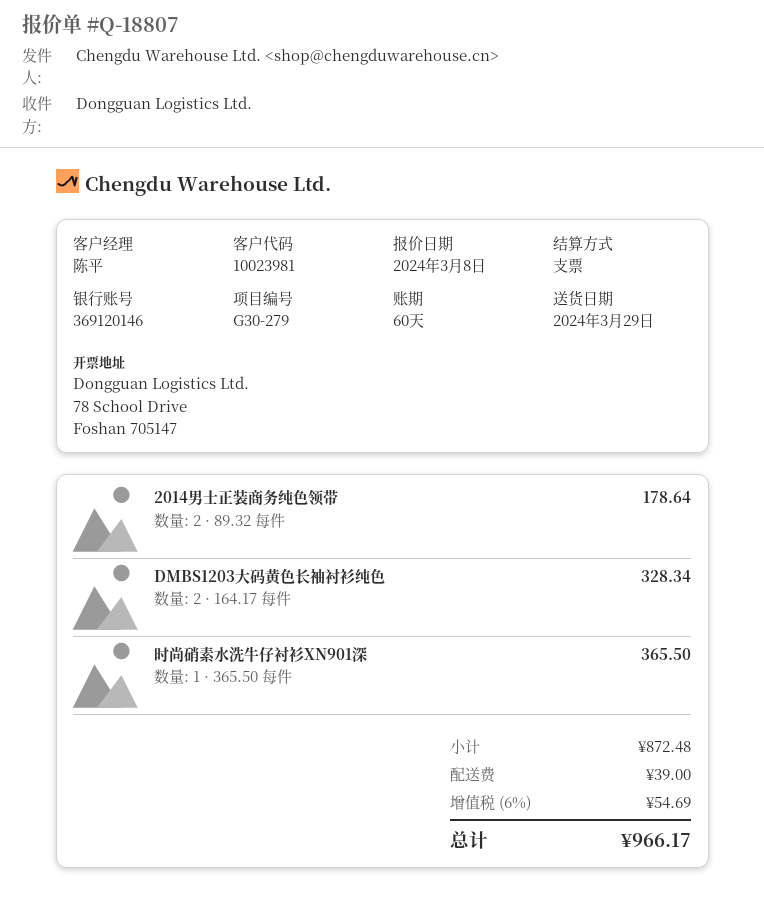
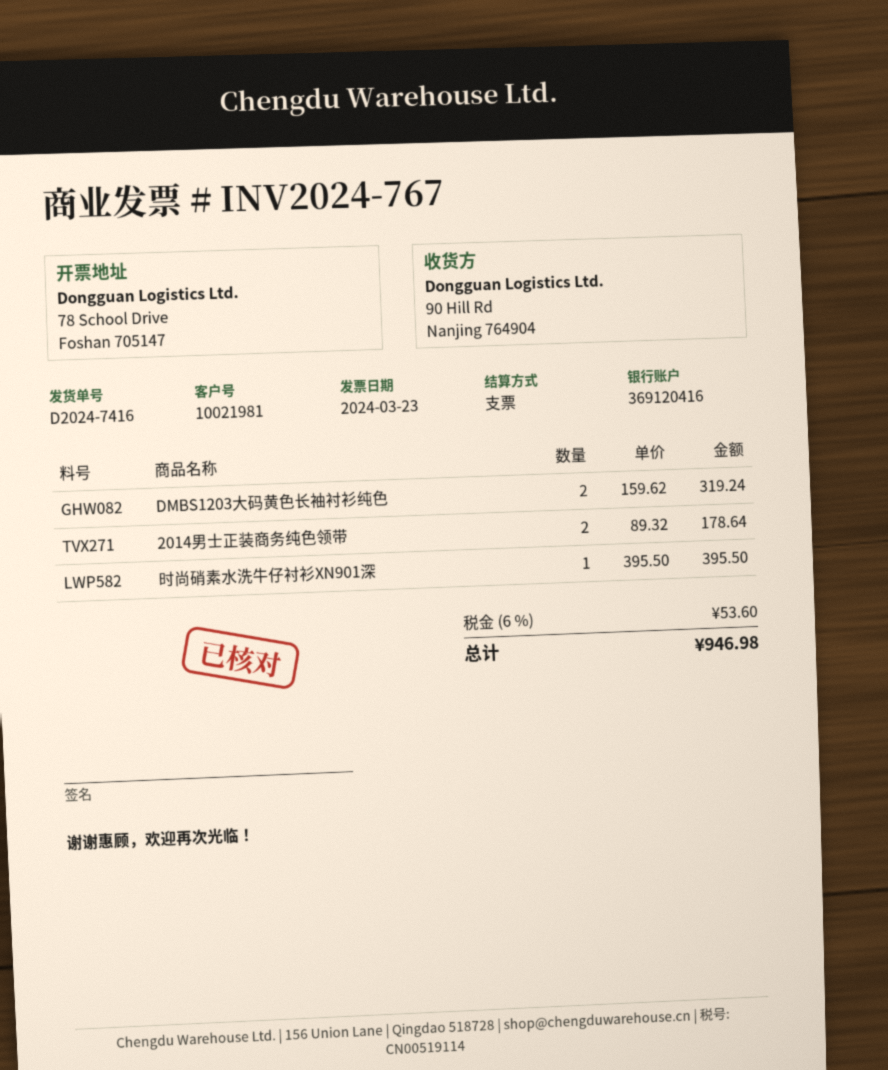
customer number: 10023981 -> 10021981
bank account: 369120146 -> 369120416
DMBS1203大码黄色长袖衬衫纯色: 2 x 164.17 = 328.34 -> 2 x 159.62 = 319.24
时尚硝素水洗牛仔衬衫XN901深: 1 x 365.50 = 365.50 -> 1 x 395.50 = 395.50
shipping: 39.00 -> none
tax: 6% = 54.69 -> 6% = 53.60
total: 966.17 -> 946.98

